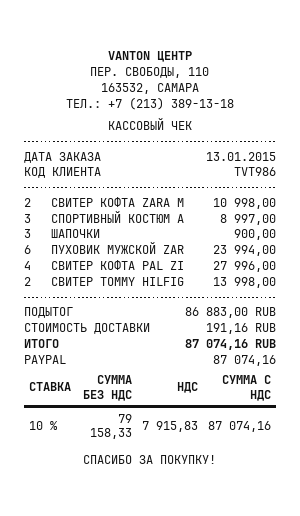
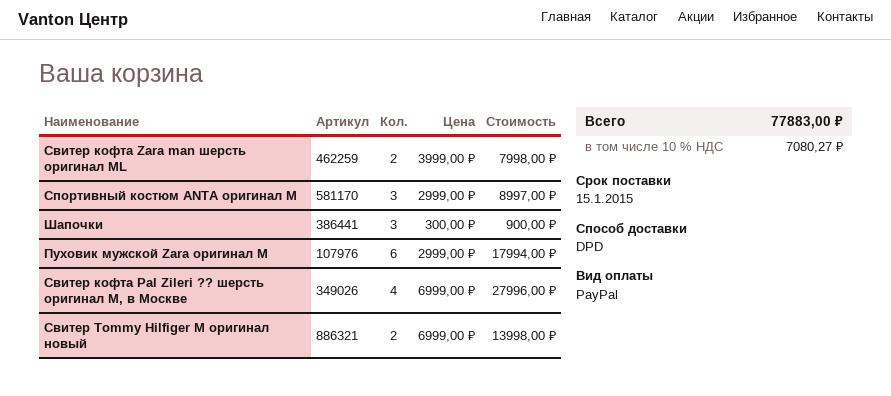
СВИТЕР КОФТА ZARA M: 2 for 10998.00 -> 2 for 7998.00
ПУХОВИК МУЖСКОЙ ZAR: 6 for 23994.00 -> 6 for 17994.00
shipping: 191.16 -> none
tax: 10% = 7915.83 -> 10% = 7080.27
total: 87074.16 -> 77883.00

